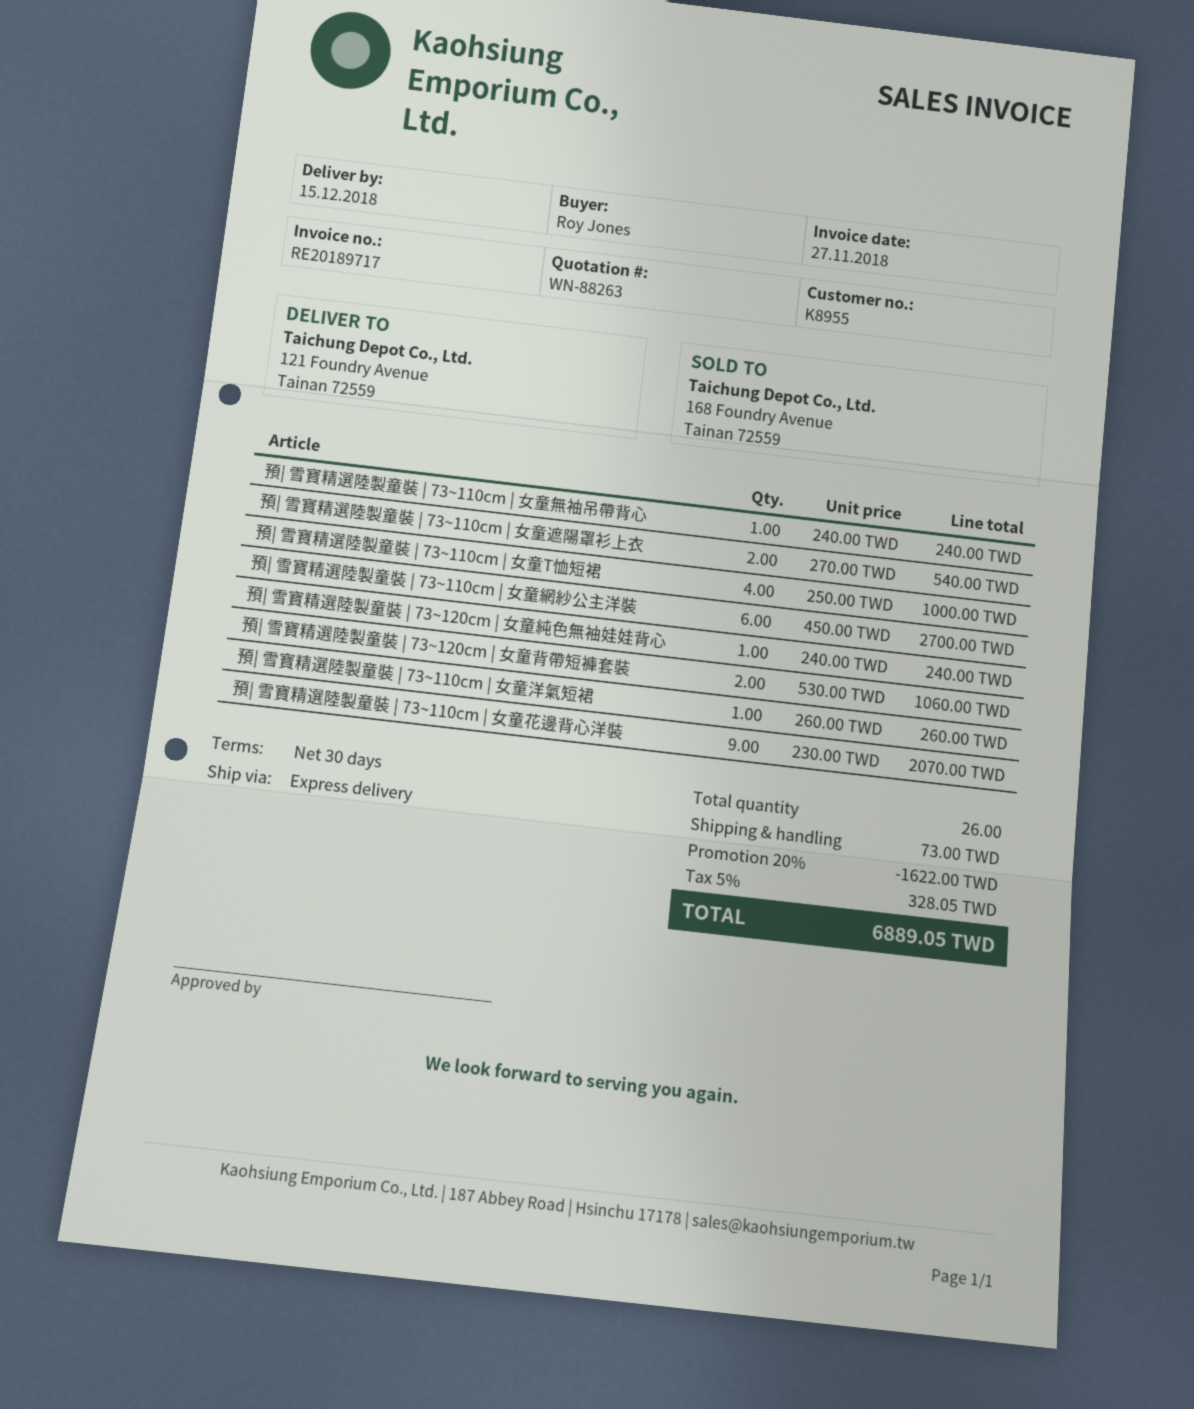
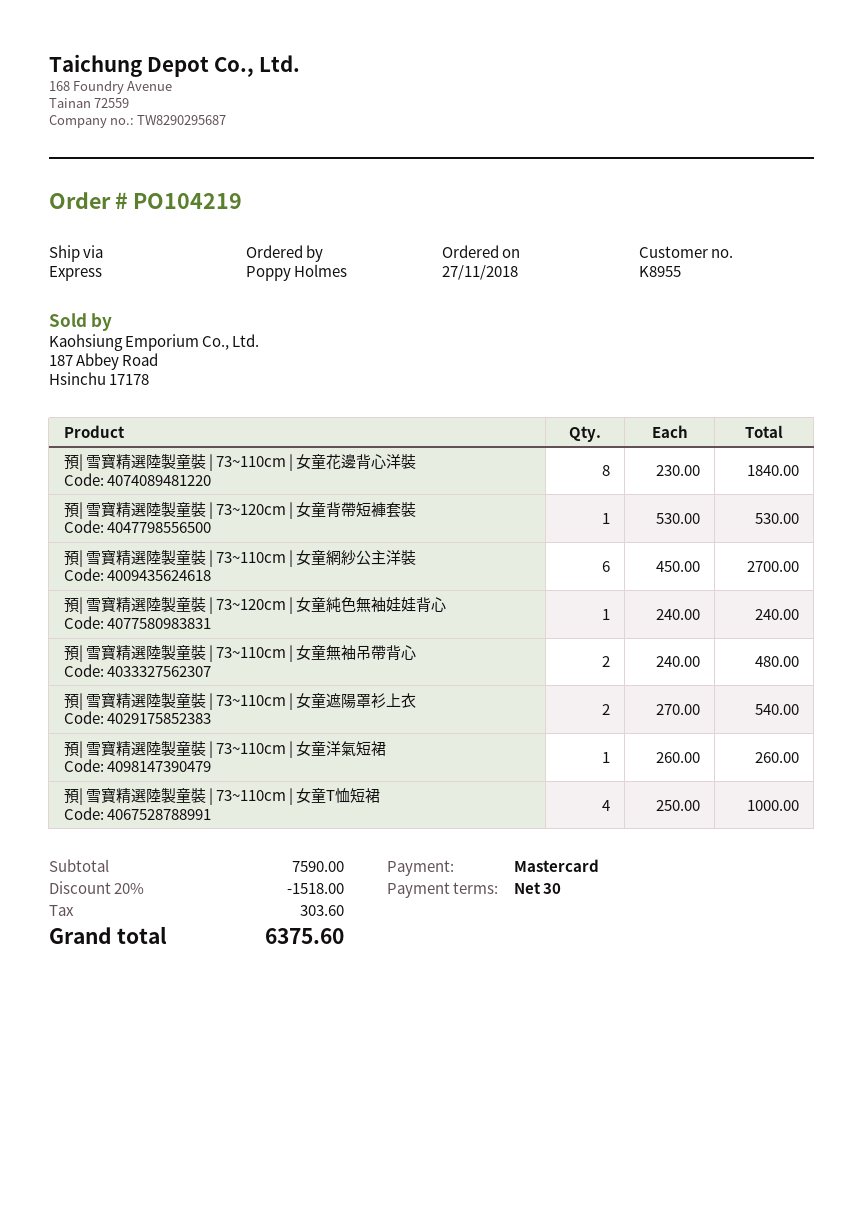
ordered by: Roy Jones -> Poppy Holmes
預| 雪寶精選陸製童裝 | 73~110cm | 女童無袖吊帶背心: 1 x 240.00 = 240.00 -> 2 x 240.00 = 480.00
預| 雪寶精選陸製童裝 | 73~120cm | 女童背帶短褲套裝: 2 x 530.00 = 1060.00 -> 1 x 530.00 = 530.00
預| 雪寶精選陸製童裝 | 73~110cm | 女童花邊背心洋裝: 9 x 230.00 = 2070.00 -> 8 x 230.00 = 1840.00
discount: 20% = 1622.00 -> 20% = 1518.00
shipping: 73.00 -> none
tax: 328.05 -> 303.60
total: 6889.05 -> 6375.60

